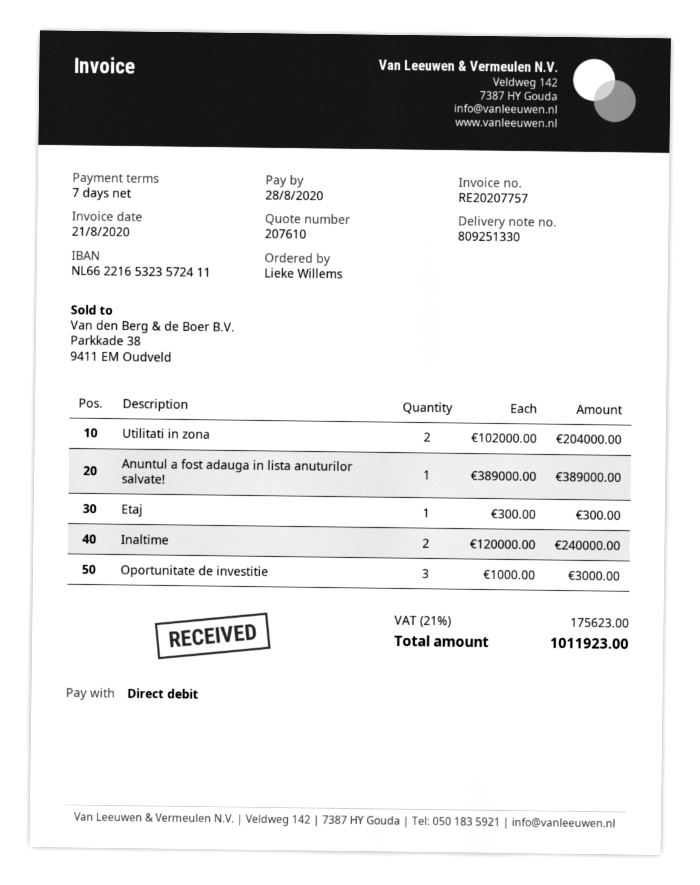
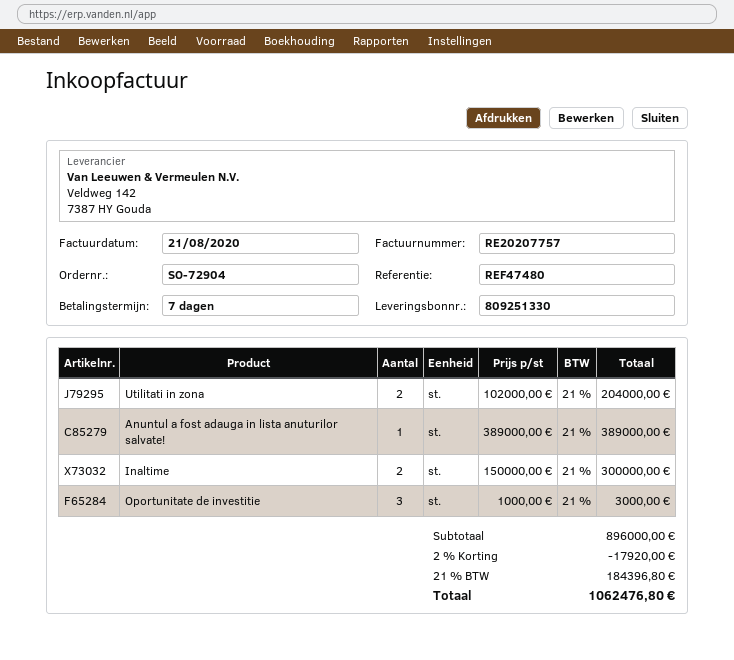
Etaj: 1 x 300.00 = 300.00 -> none
Inaltime: 2 x 120000.00 = 240000.00 -> 2 x 150000.00 = 300000.00
discount: none -> 2% = 17920.00
tax: 21% = 175623.00 -> 21% = 184396.80
total: 1011923.00 -> 1062476.80

